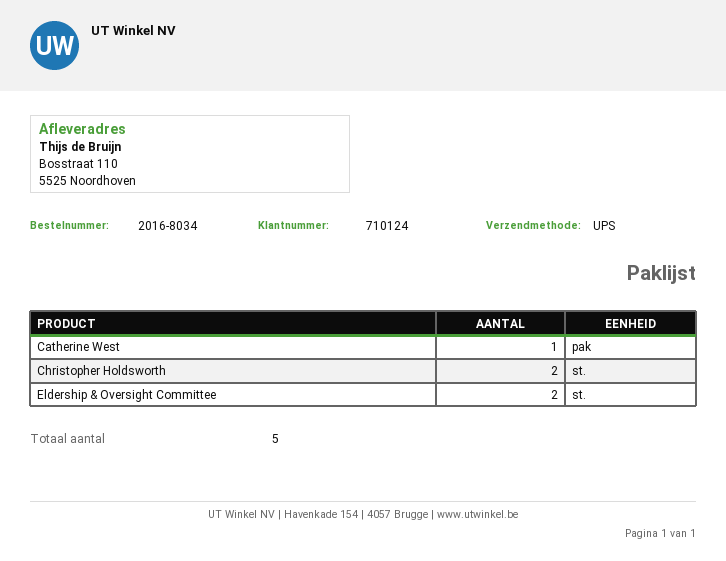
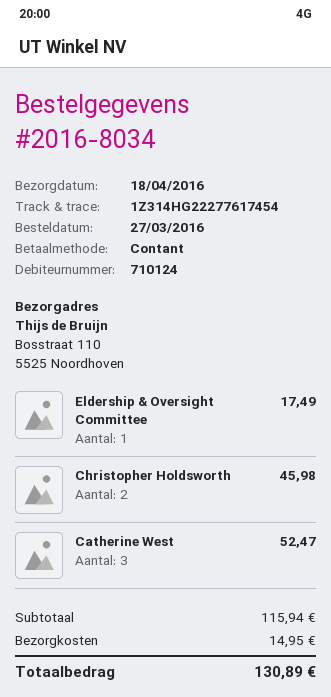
Catherine West: 1 -> 3
Eldership & Oversight Committee: 2 -> 1

